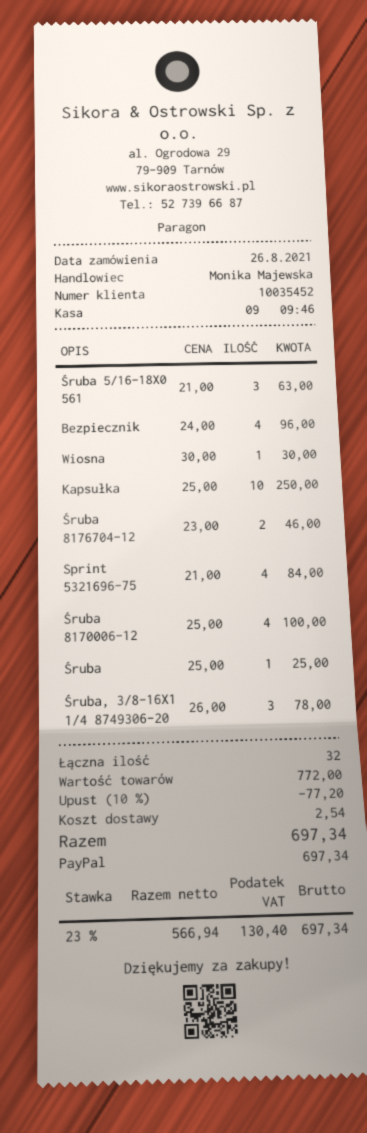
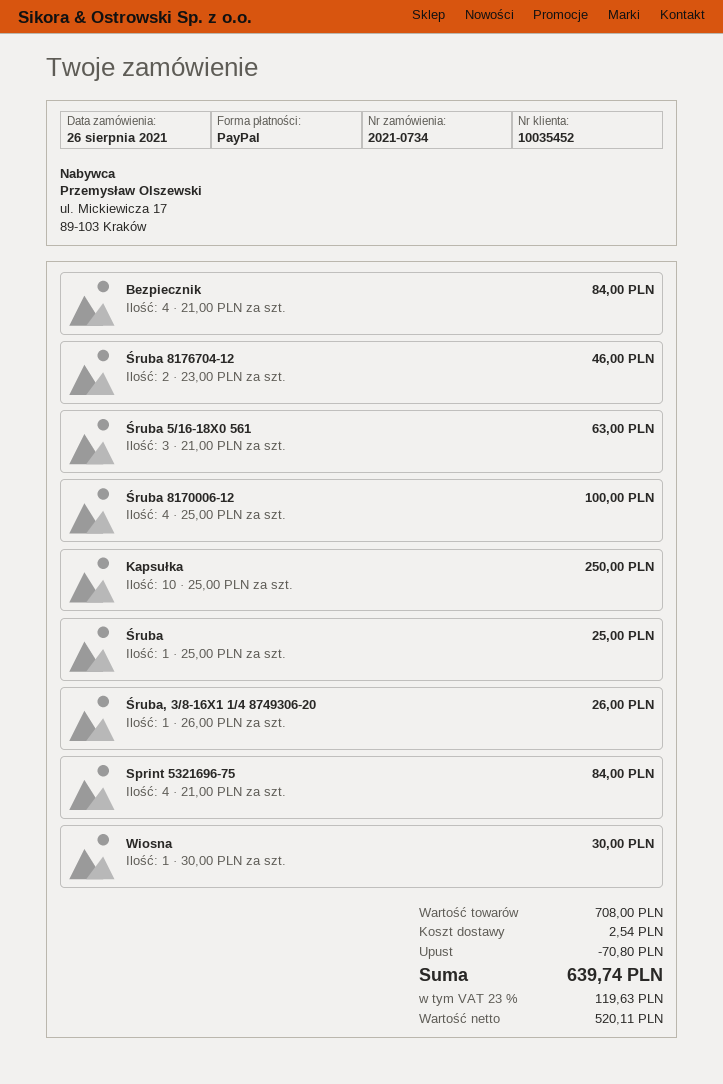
Bezpiecznik: 4 x 24.00 = 96.00 -> 4 x 21.00 = 84.00
Śruba, 3/8-16X1 1/4 8749306-20: 3 x 26.00 = 78.00 -> 1 x 26.00 = 26.00
subtotal: 772.00 -> 708.00
discount: 77.20 -> 70.80
net: 566.94 -> 520.11
tax: 23% = 130.40 -> 23% = 119.63
total: 697.34 -> 639.74

